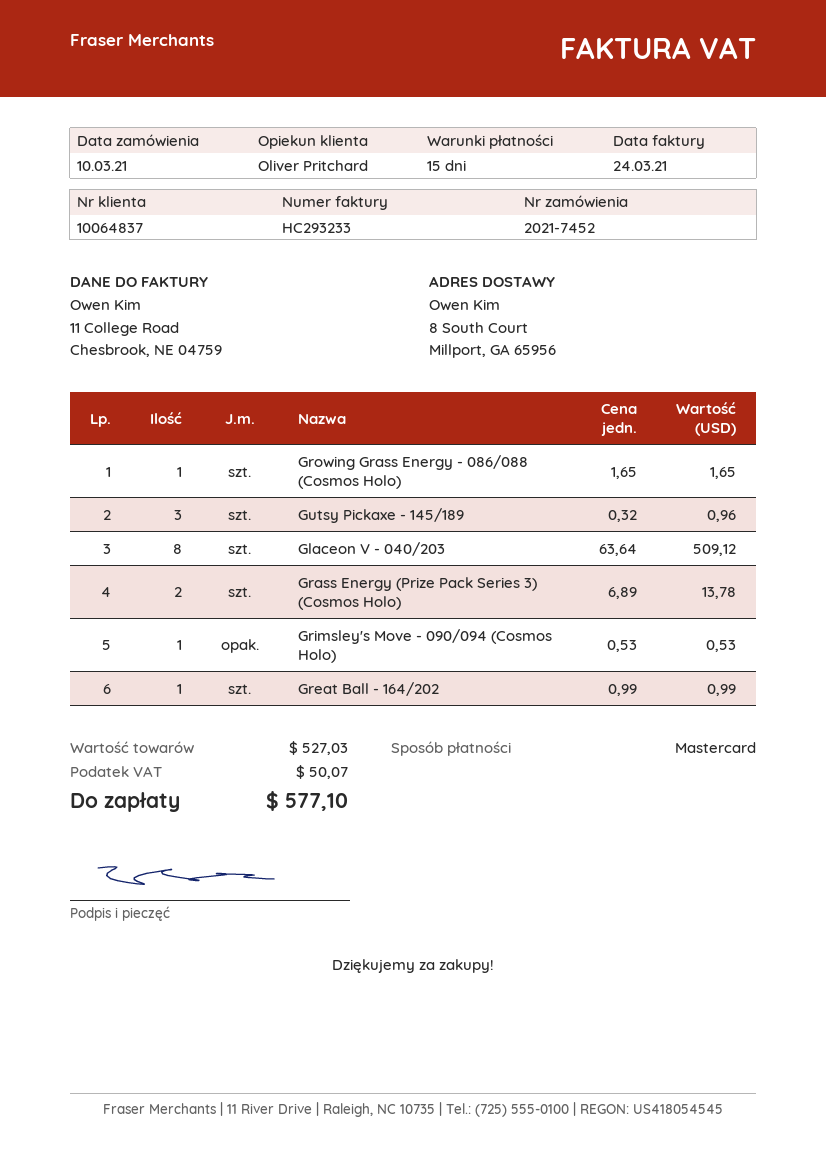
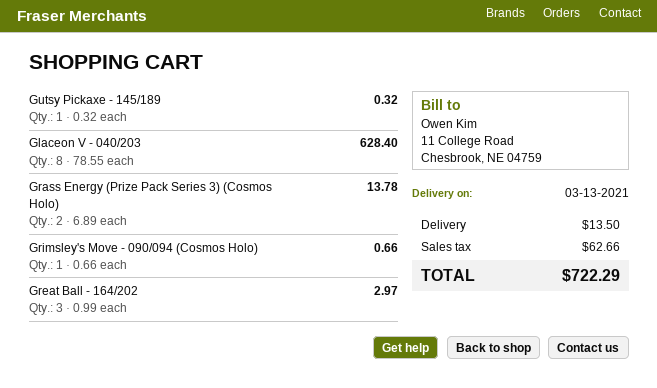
Growing Grass Energy - 086/088 (Cosmos Holo): 1 x 1.65 = 1.65 -> none
Gutsy Pickaxe - 145/189: 3 x 0.32 = 0.96 -> 1 x 0.32 = 0.32
Glaceon V - 040/203: 8 x 63.64 = 509.12 -> 8 x 78.55 = 628.40
Grimsley's Move - 090/094 (Cosmos Holo): 1 x 0.53 = 0.53 -> 1 x 0.66 = 0.66
Great Ball - 164/202: 1 x 0.99 = 0.99 -> 3 x 0.99 = 2.97
shipping: none -> 13.50
tax: 50.07 -> 62.66
total: 577.10 -> 722.29

